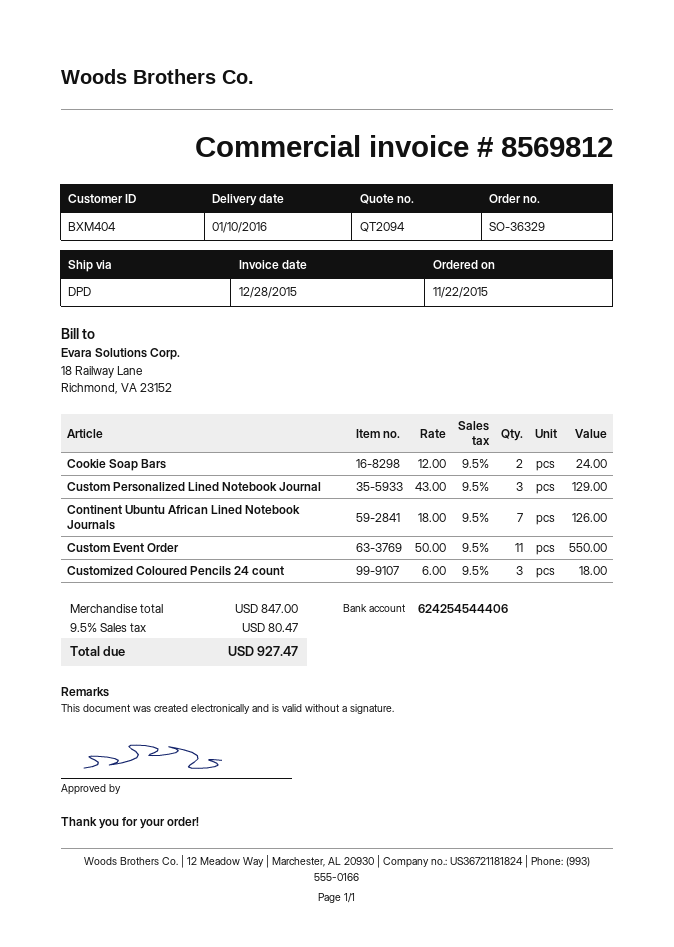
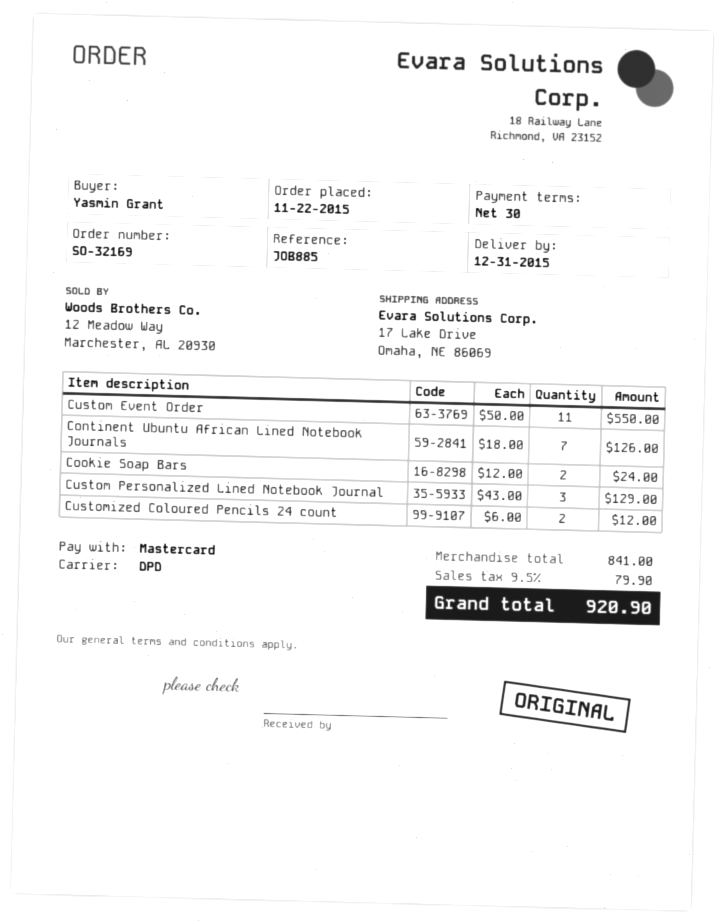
order number: SO-36329 -> SO-32169
delivery date: 2016-01-10 -> 2015-12-31
Customized Coloured Pencils 24 count: 3 x 6.00 = 18.00 -> 2 x 6.00 = 12.00
subtotal: 847.00 -> 841.00
tax: 9.5% = 80.47 -> 9.5% = 79.90
total: 927.47 -> 920.90

